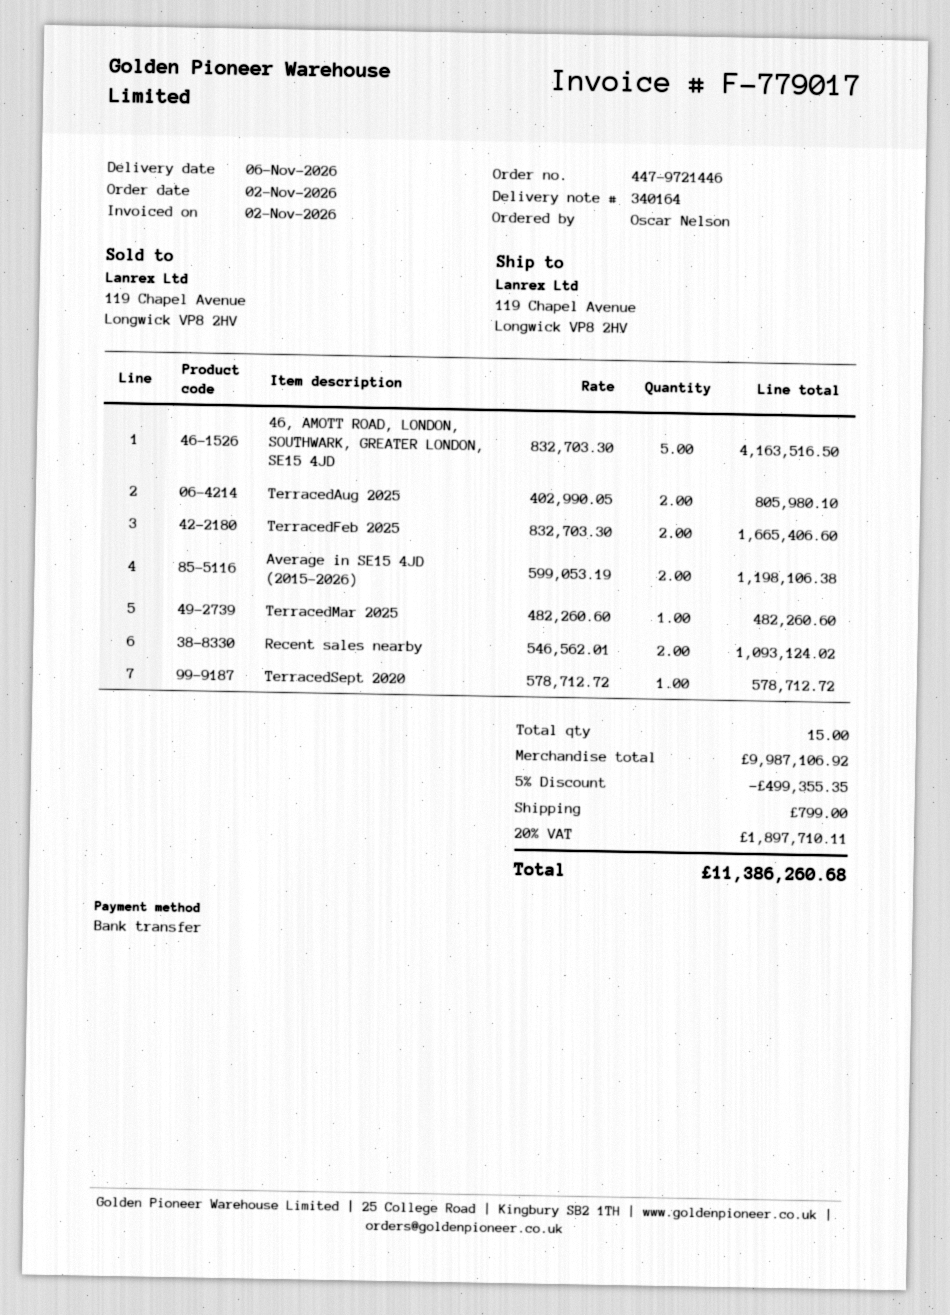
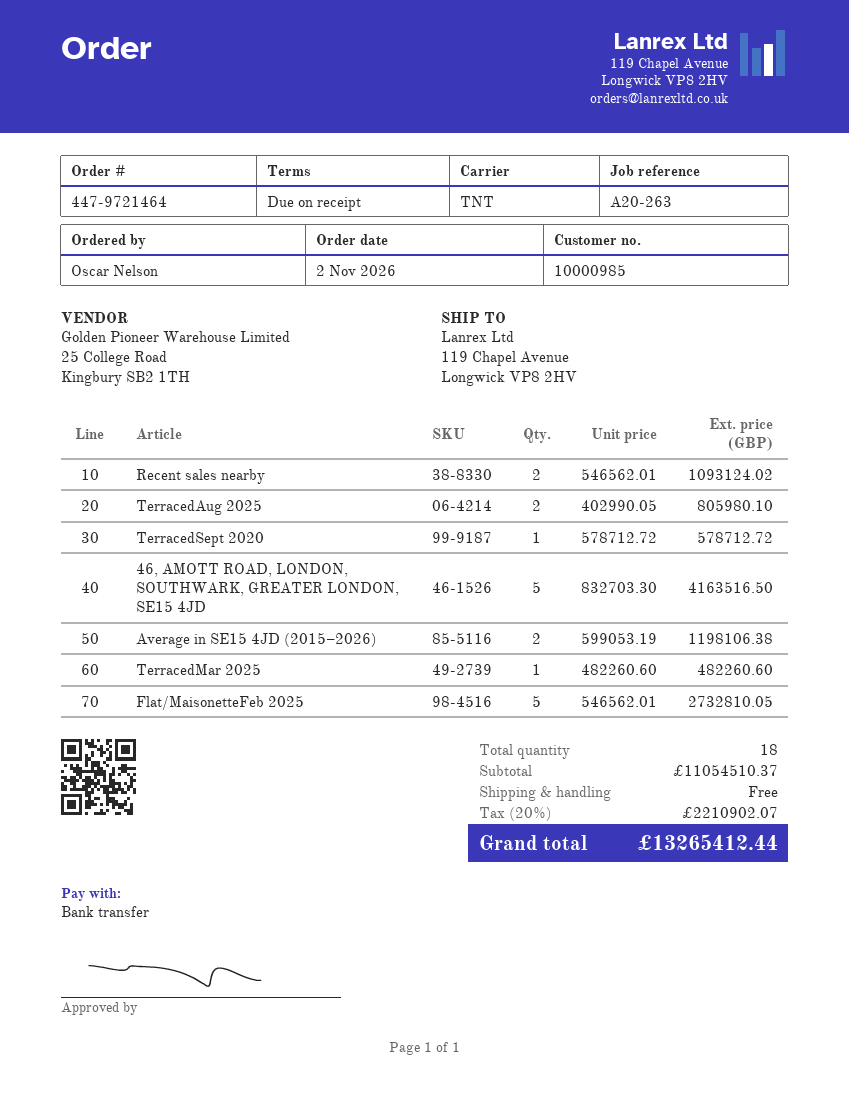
order number: 447-9721446 -> 447-9721464
TerracedFeb 2025: 2 x 832703.30 = 1665406.60 -> none
Flat/MaisonetteFeb 2025: none -> 5 x 546562.01 = 2732810.05
total quantity: 15 -> 18
subtotal: 9987106.92 -> 11054510.37
discount: 5% = 499355.35 -> none
shipping: 799.00 -> 0.00
tax: 20% = 1897710.11 -> 20% = 2210902.07
total: 11386260.68 -> 13265412.44

